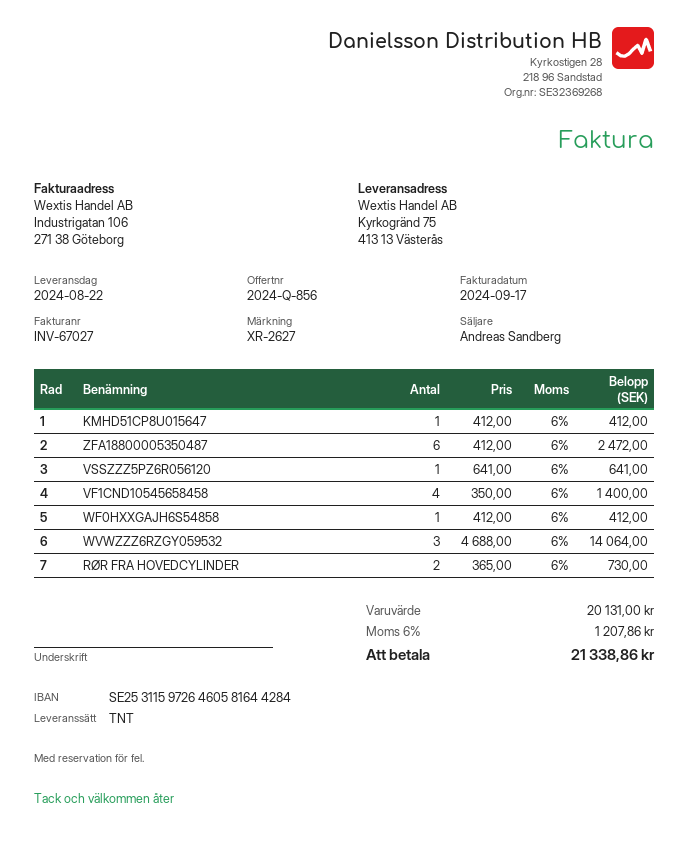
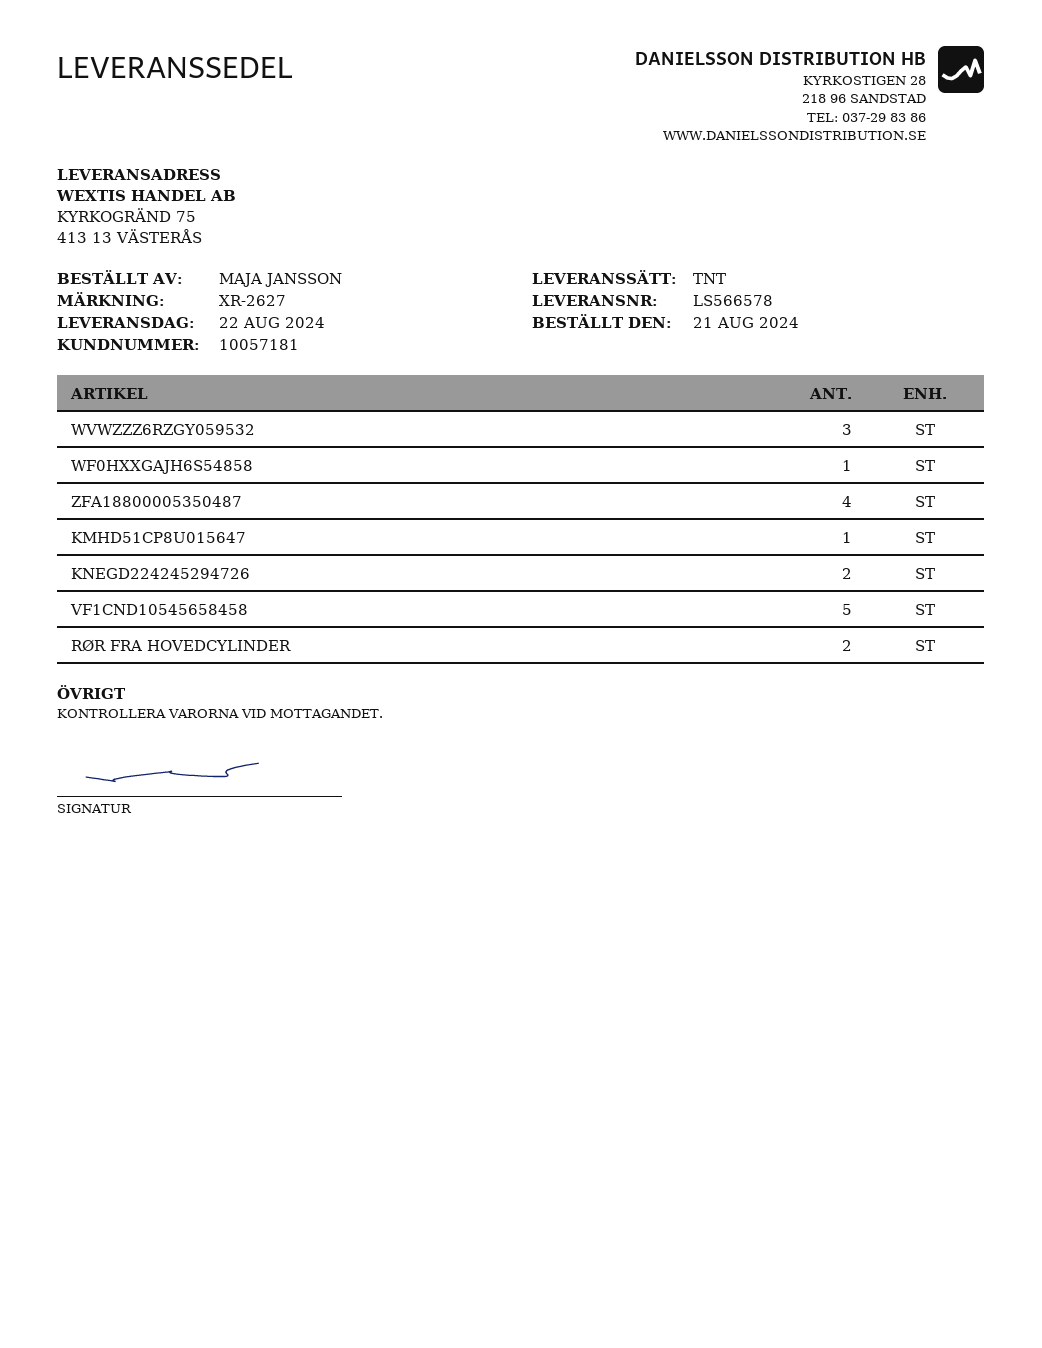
ZFA18800005350487: 6 -> 4
VSSZZZ5PZ6R056120: 1 -> none
VF1CND10545658458: 4 -> 5
KNEGD224245294726: none -> 2

